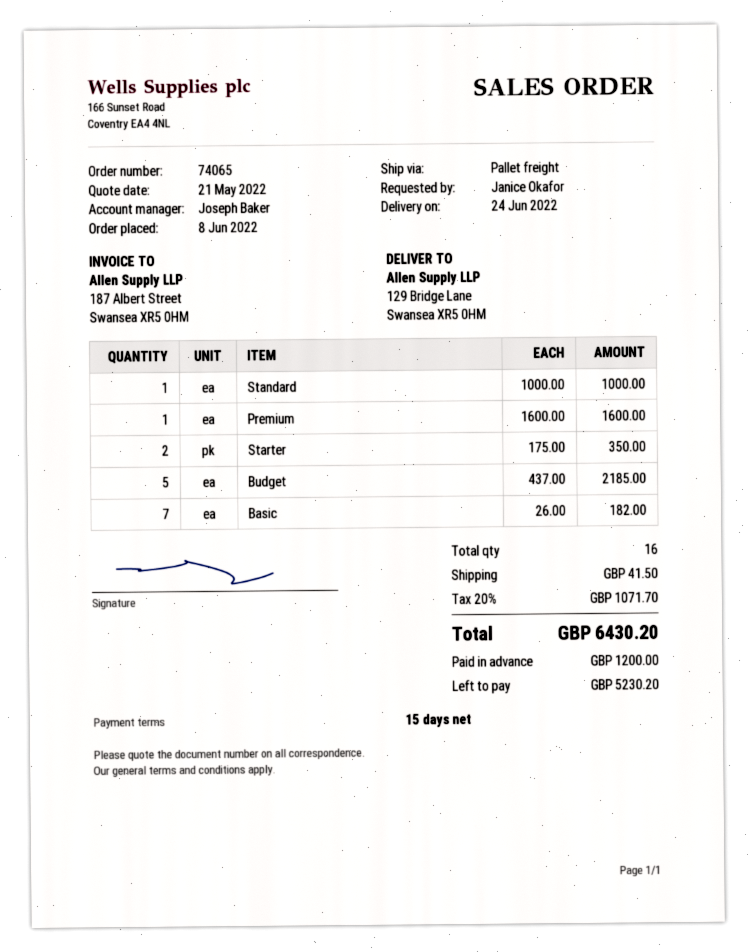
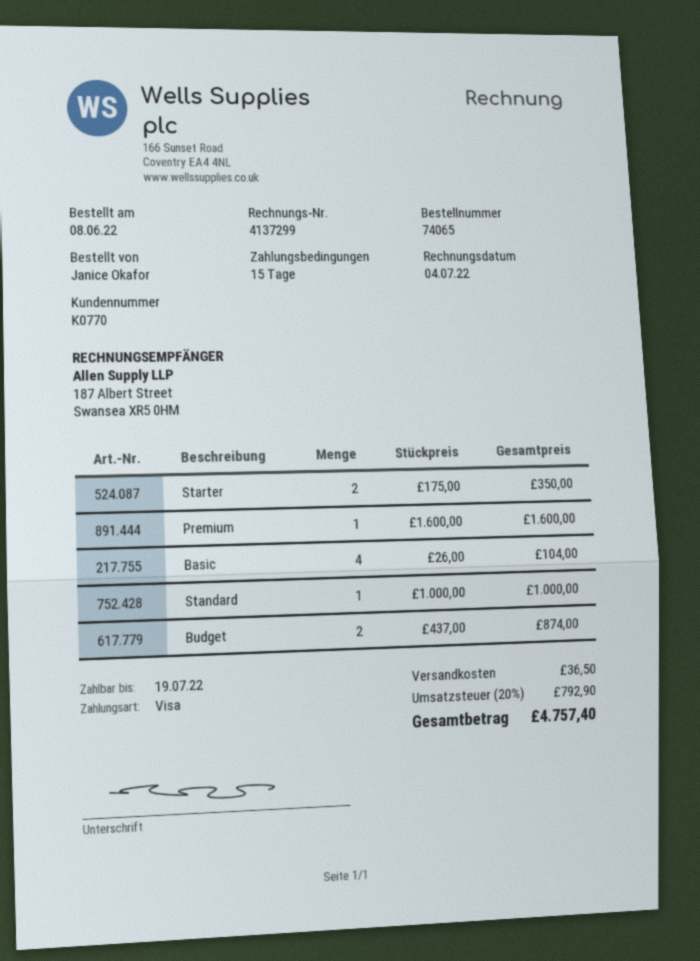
Budget: 5 x 437.00 = 2185.00 -> 2 x 437.00 = 874.00
Basic: 7 x 26.00 = 182.00 -> 4 x 26.00 = 104.00
shipping: 41.50 -> 36.50
tax: 20% = 1071.70 -> 20% = 792.90
total: 6430.20 -> 4757.40

